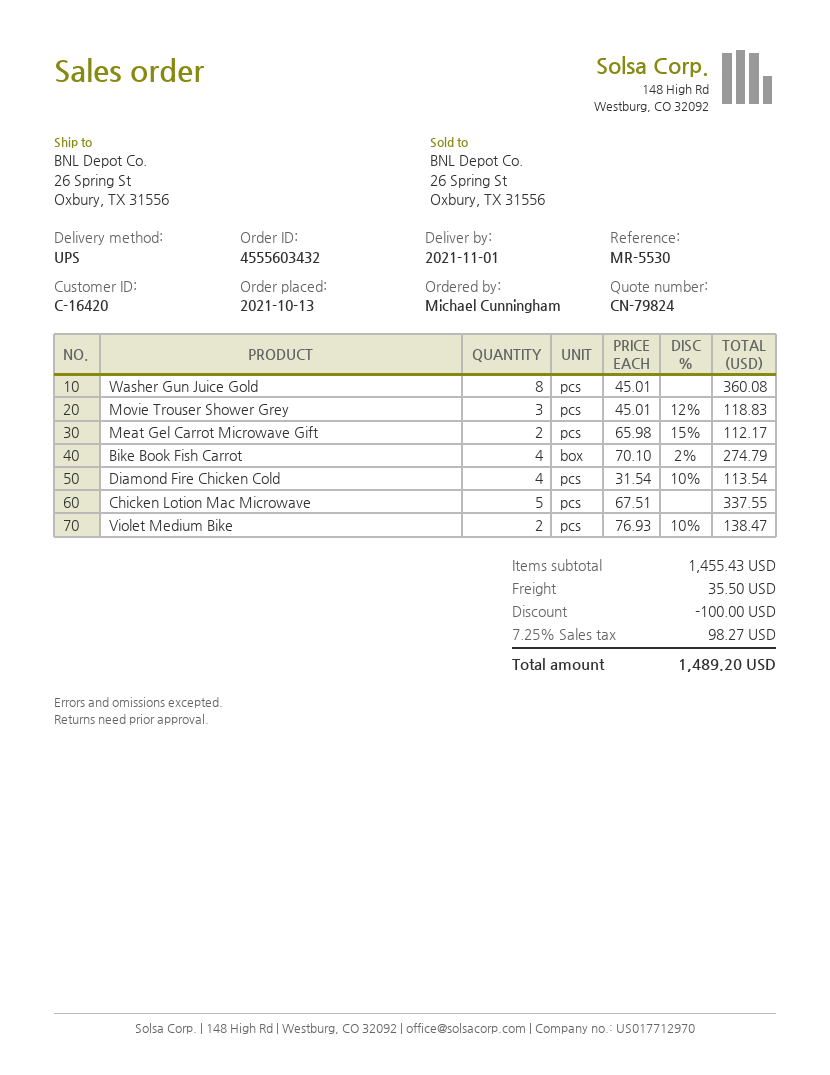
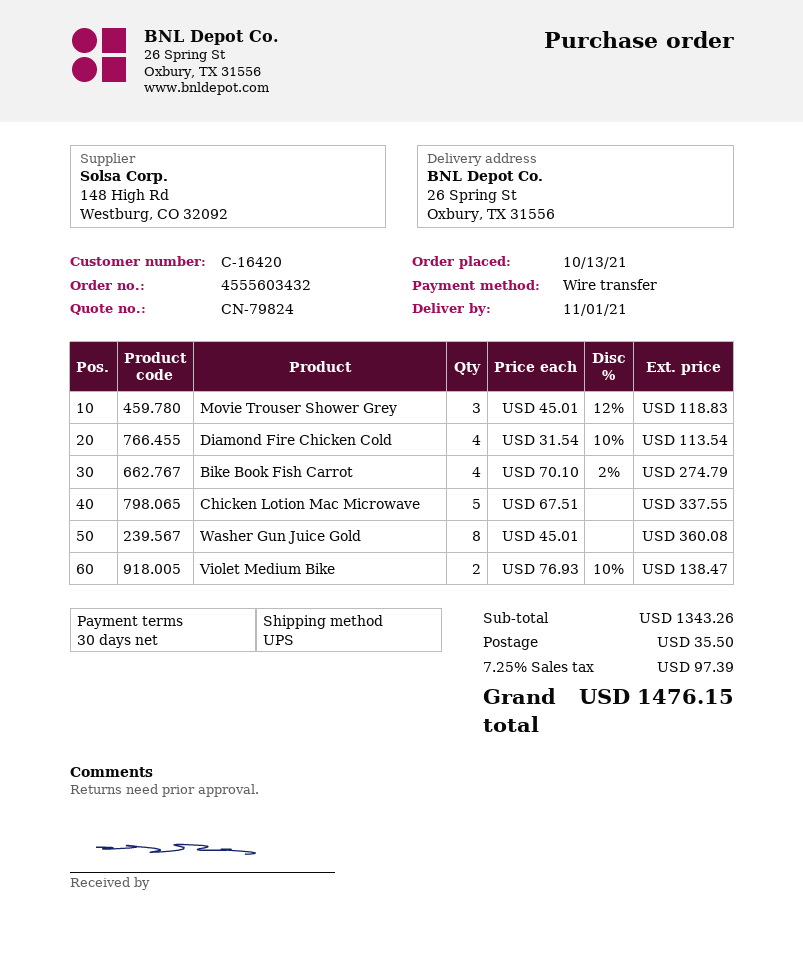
Meat Gel Carrot Microwave Gift: 2 x 65.98 - 15% = 112.17 -> none
subtotal: 1455.43 -> 1343.26
discount: 100.00 -> none
tax: 7.25% = 98.27 -> 7.25% = 97.39
total: 1489.20 -> 1476.15

